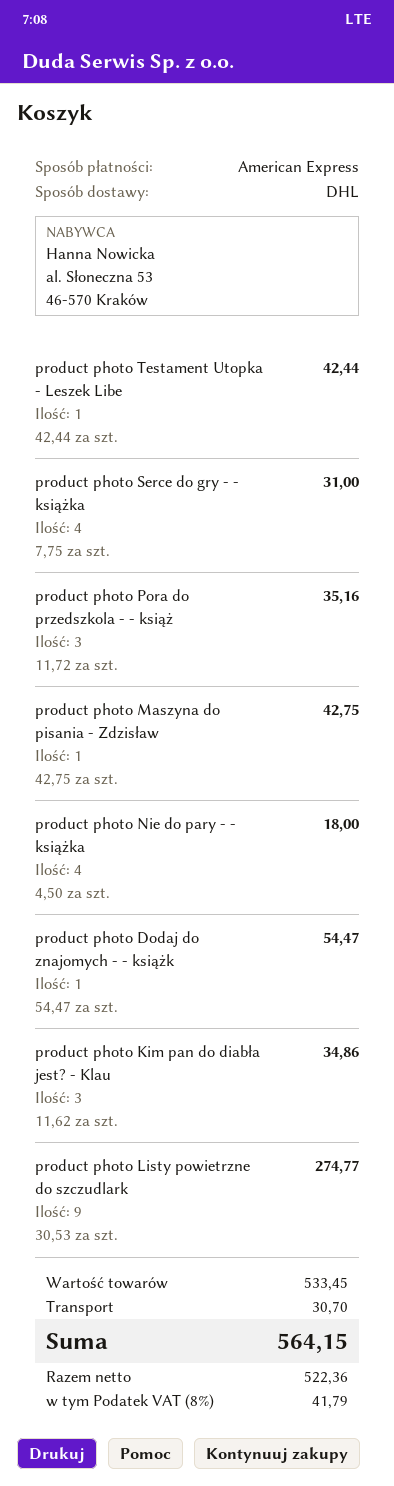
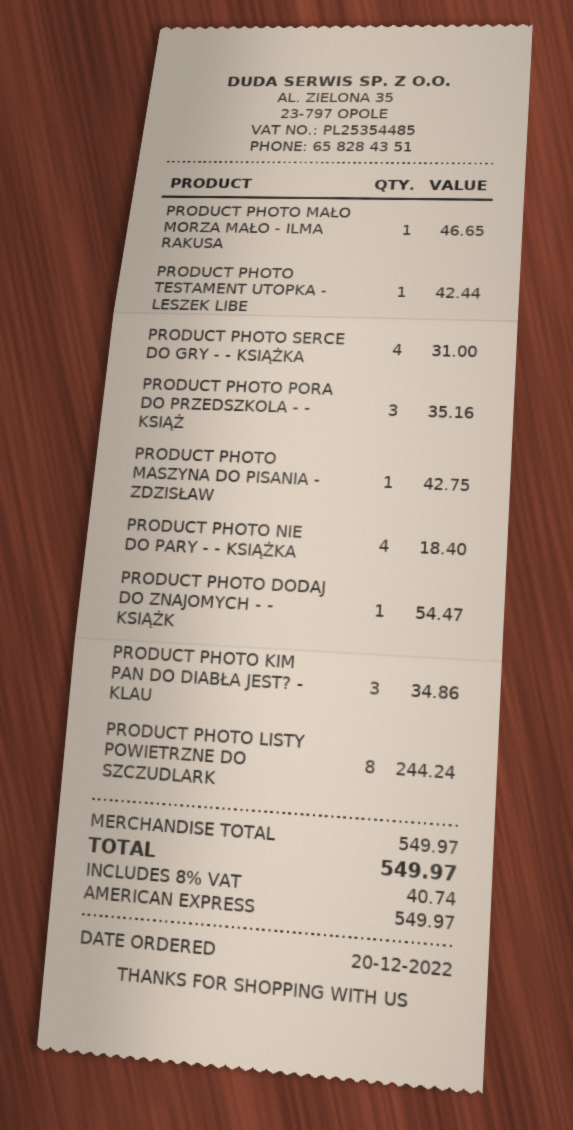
product photo Nie do pary - - książka: 4 for 18.00 -> 4 for 18.40
product photo Listy powietrzne do szczudlark: 9 for 274.77 -> 8 for 244.24
PRODUCT PHOTO MAŁO MORZA MAŁO - ILMA RAKUSA: none -> 1 for 46.65
subtotal: 533.45 -> 549.97
shipping: 30.70 -> none
tax: 8% = 41.79 -> 8% = 40.74
total: 564.15 -> 549.97

